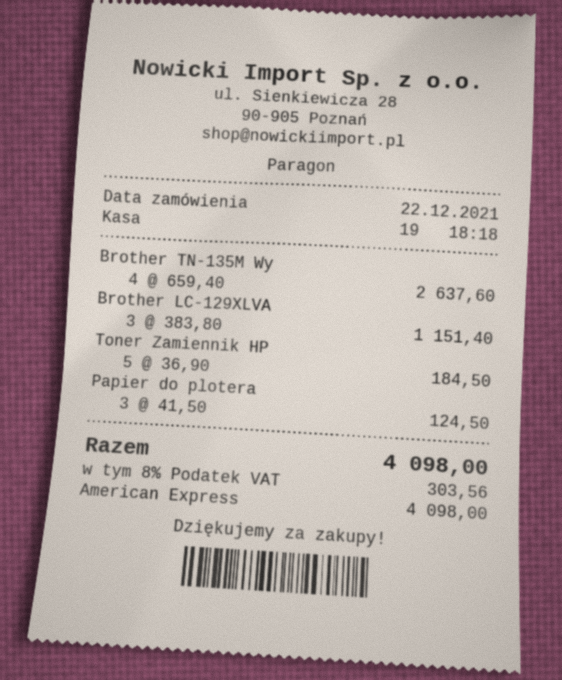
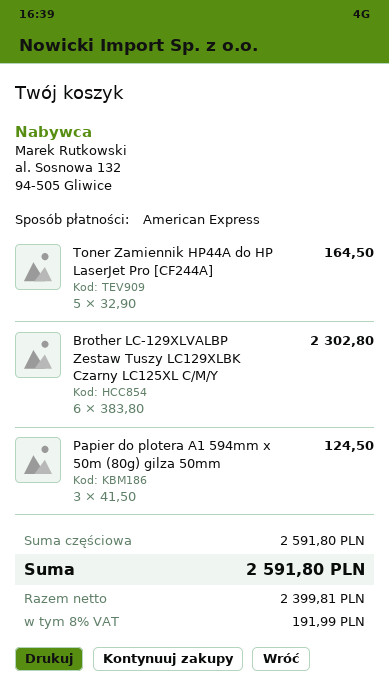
Brother TN-135M Wy: 4 x 659.40 = 2637.60 -> none
Brother LC-129XLVA: 3 x 383.80 = 1151.40 -> 6 x 383.80 = 2302.80
Toner Zamiennik HP: 5 x 36.90 = 184.50 -> 5 x 32.90 = 164.50
tax: 8% = 303.56 -> 8% = 191.99
total: 4098.00 -> 2591.80

